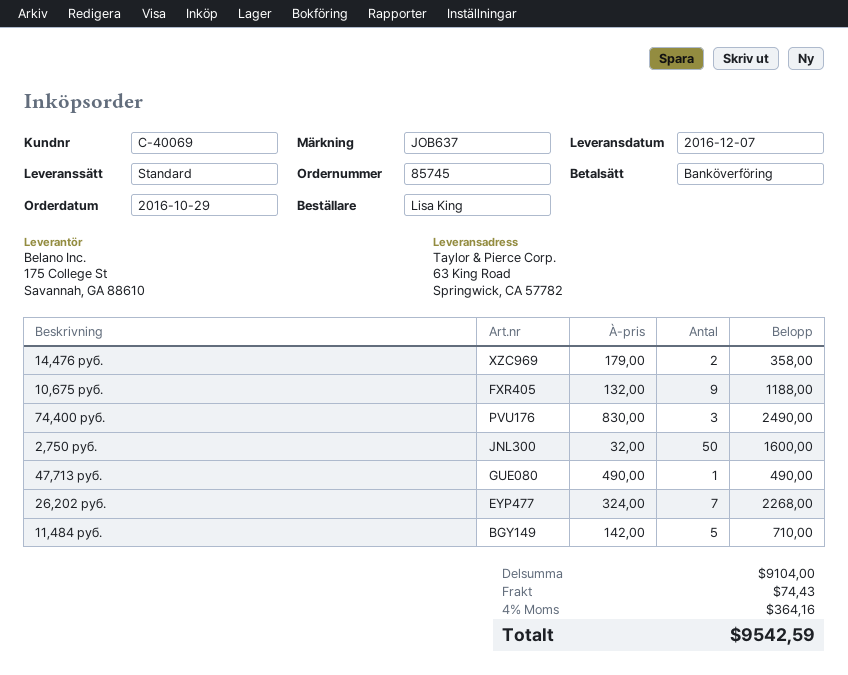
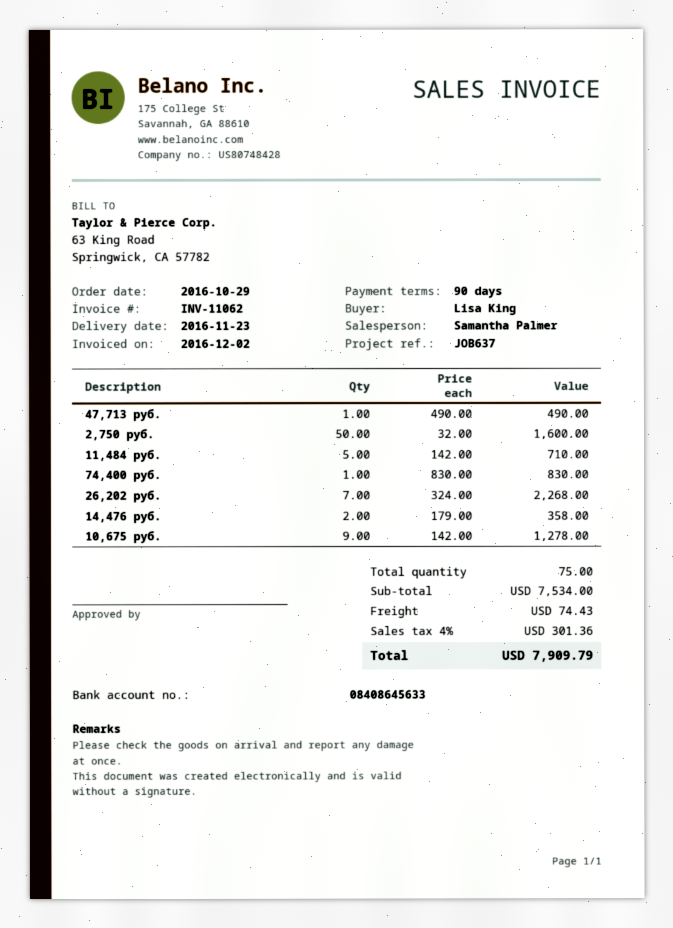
delivery date: 2016-12-07 -> 2016-11-23
10,675 руб.: 9 x 132.00 = 1188.00 -> 9 x 142.00 = 1278.00
74,400 руб.: 3 x 830.00 = 2490.00 -> 1 x 830.00 = 830.00
subtotal: 9104.00 -> 7534.00
tax: 4% = 364.16 -> 4% = 301.36
total: 9542.59 -> 7909.79

